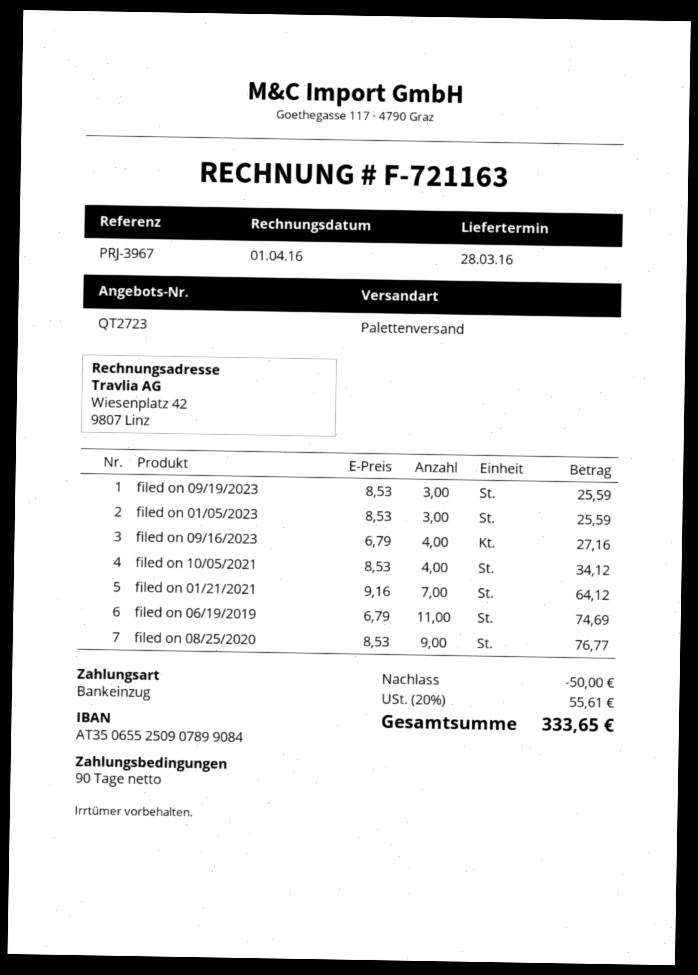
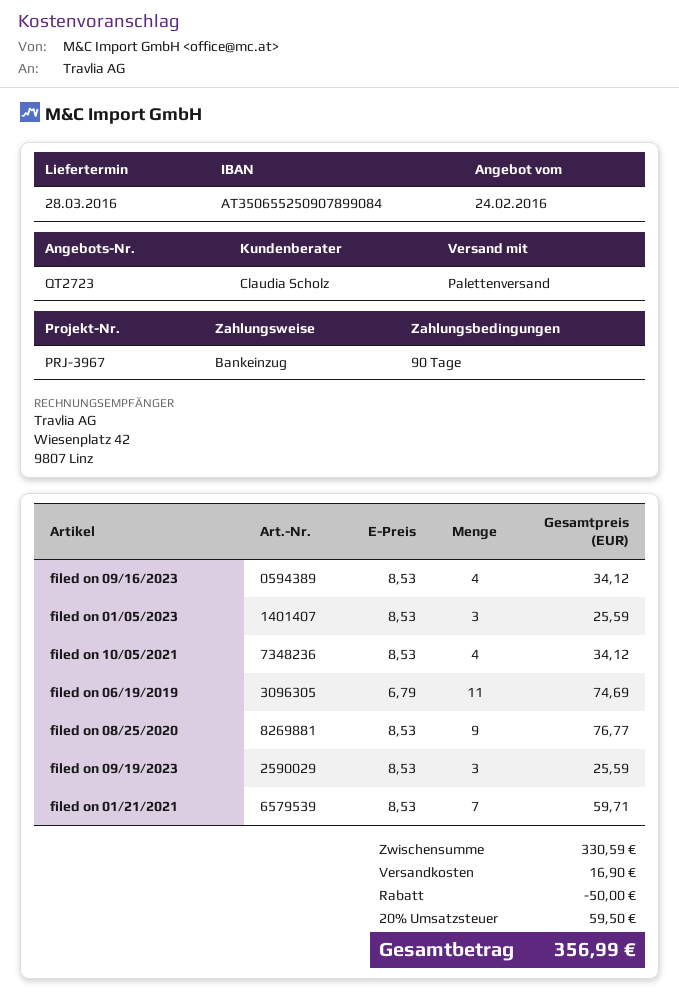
filed on 09/16/2023: 4 x 6.79 = 27.16 -> 4 x 8.53 = 34.12
filed on 01/21/2021: 7 x 9.16 = 64.12 -> 7 x 8.53 = 59.71
shipping: none -> 16.90
tax: 20% = 55.61 -> 20% = 59.50
total: 333.65 -> 356.99

